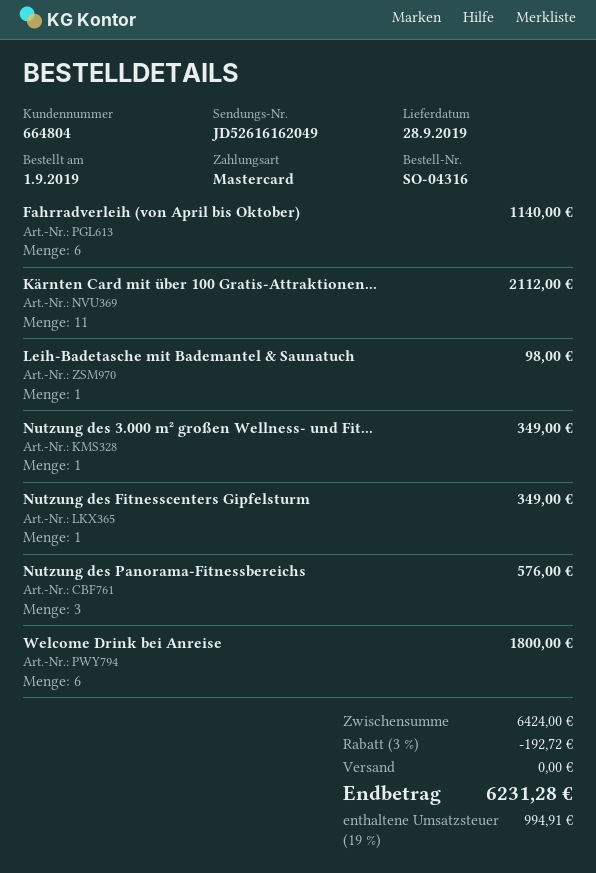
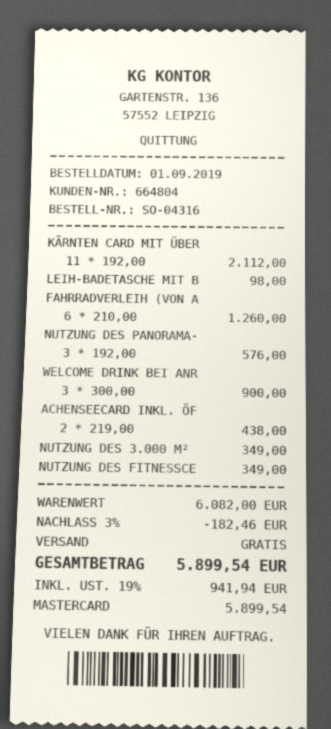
Fahrradverleih (von April bis Oktober): 6 for 1140.00 -> 6 for 1260.00
Welcome Drink bei Anreise: 6 for 1800.00 -> 3 for 900.00
ACHENSEECARD INKL. ÖF: none -> 2 for 438.00
subtotal: 6424.00 -> 6082.00
discount: 3% = 192.72 -> 3% = 182.46
tax: 19% = 994.91 -> 19% = 941.94
total: 6231.28 -> 5899.54

